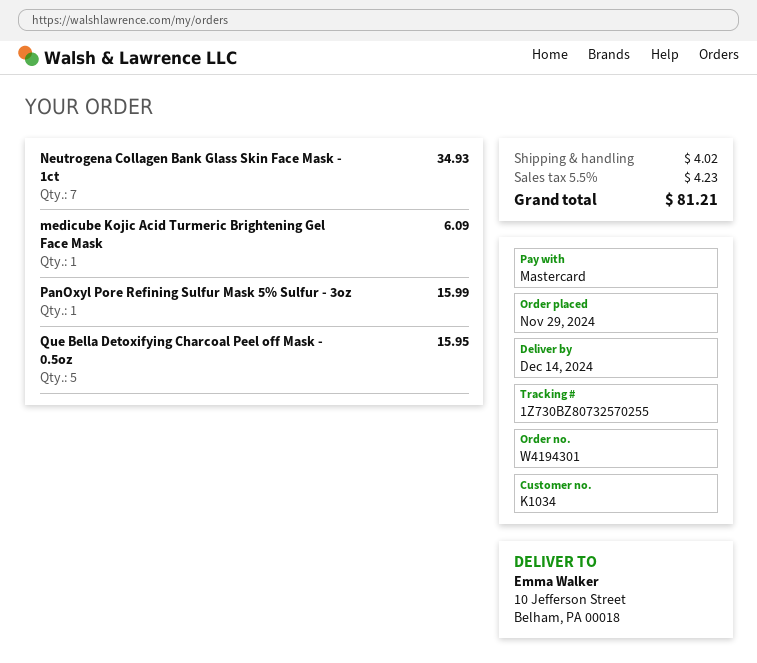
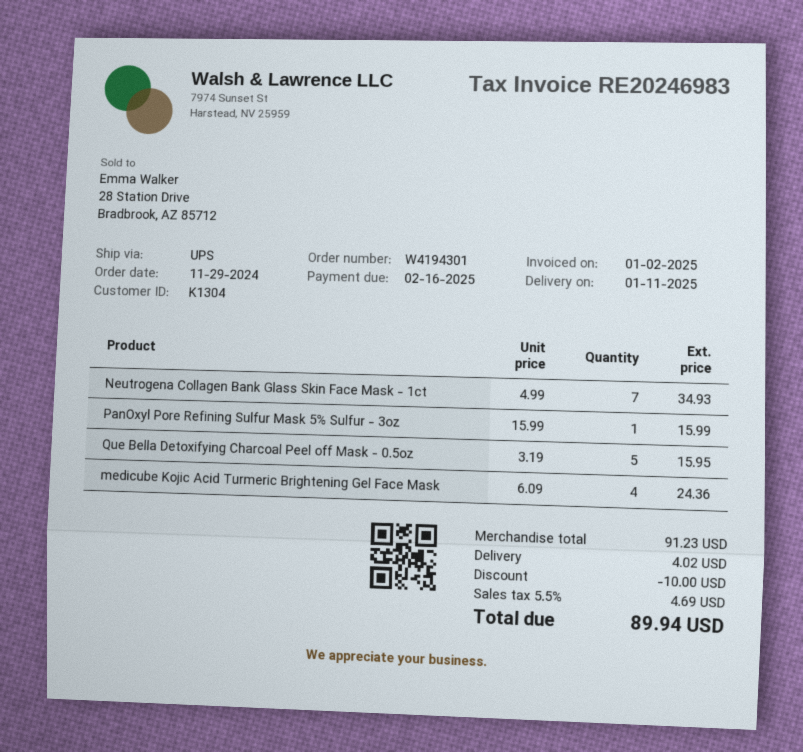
delivery date: 2024-12-14 -> 2025-01-11
customer number: K1034 -> K1304
medicube Kojic Acid Turmeric Brightening Gel Face Mask: 1 for 6.09 -> 4 for 24.36
discount: none -> 10.00
tax: 5.5% = 4.23 -> 5.5% = 4.69
total: 81.21 -> 89.94

